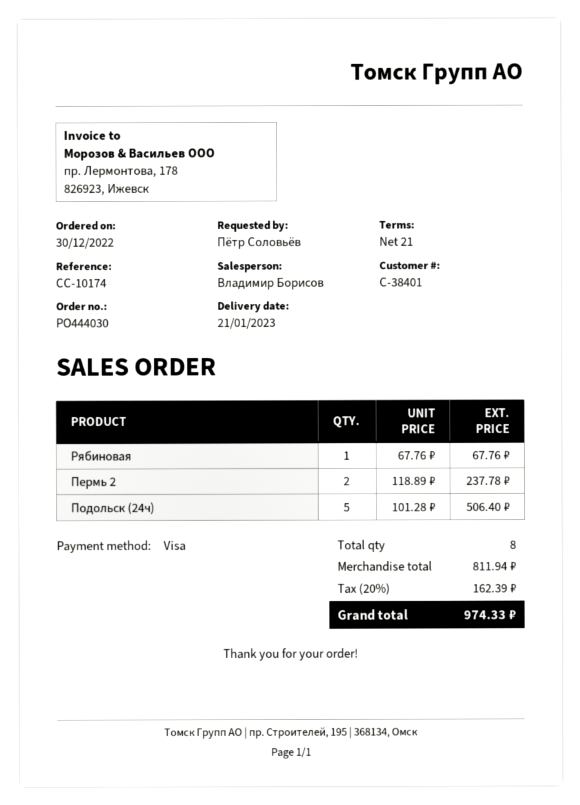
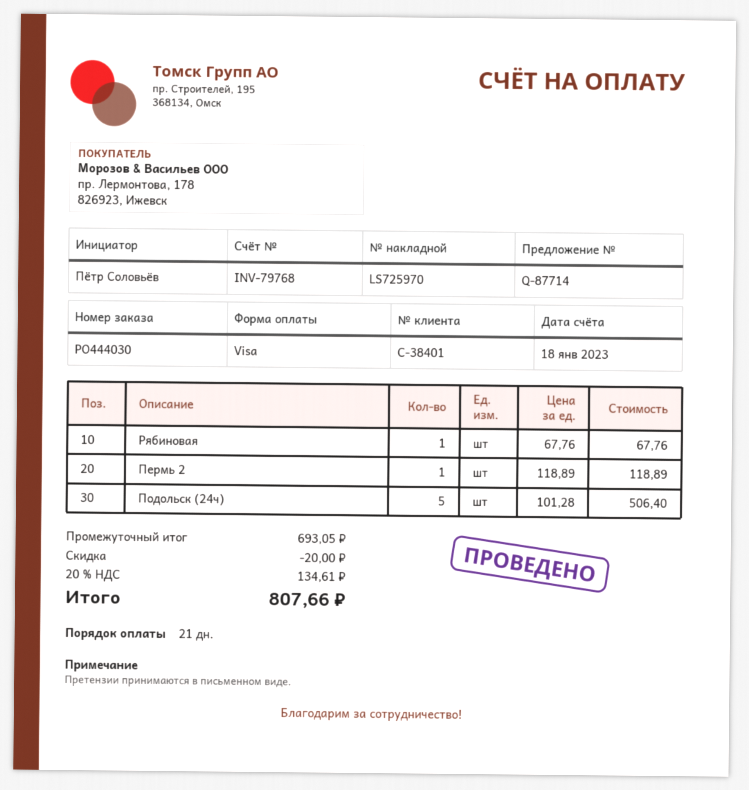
Пермь 2: 2 x 118.89 = 237.78 -> 1 x 118.89 = 118.89
subtotal: 811.94 -> 693.05
discount: none -> 20.00
tax: 20% = 162.39 -> 20% = 134.61
total: 974.33 -> 807.66

